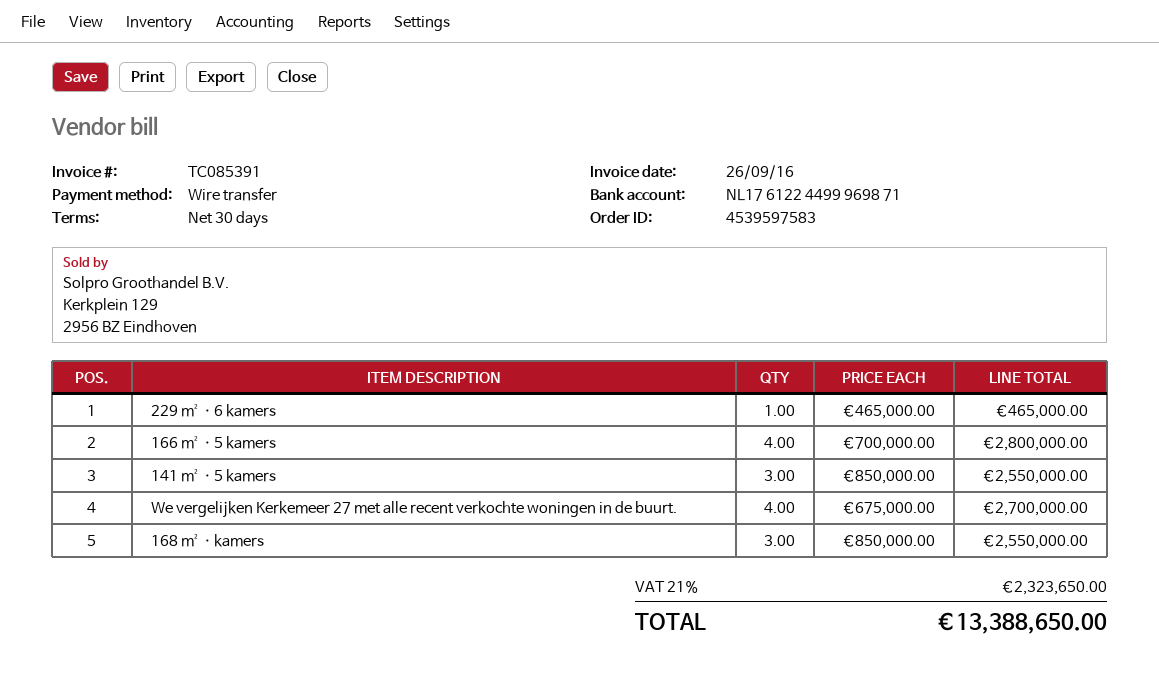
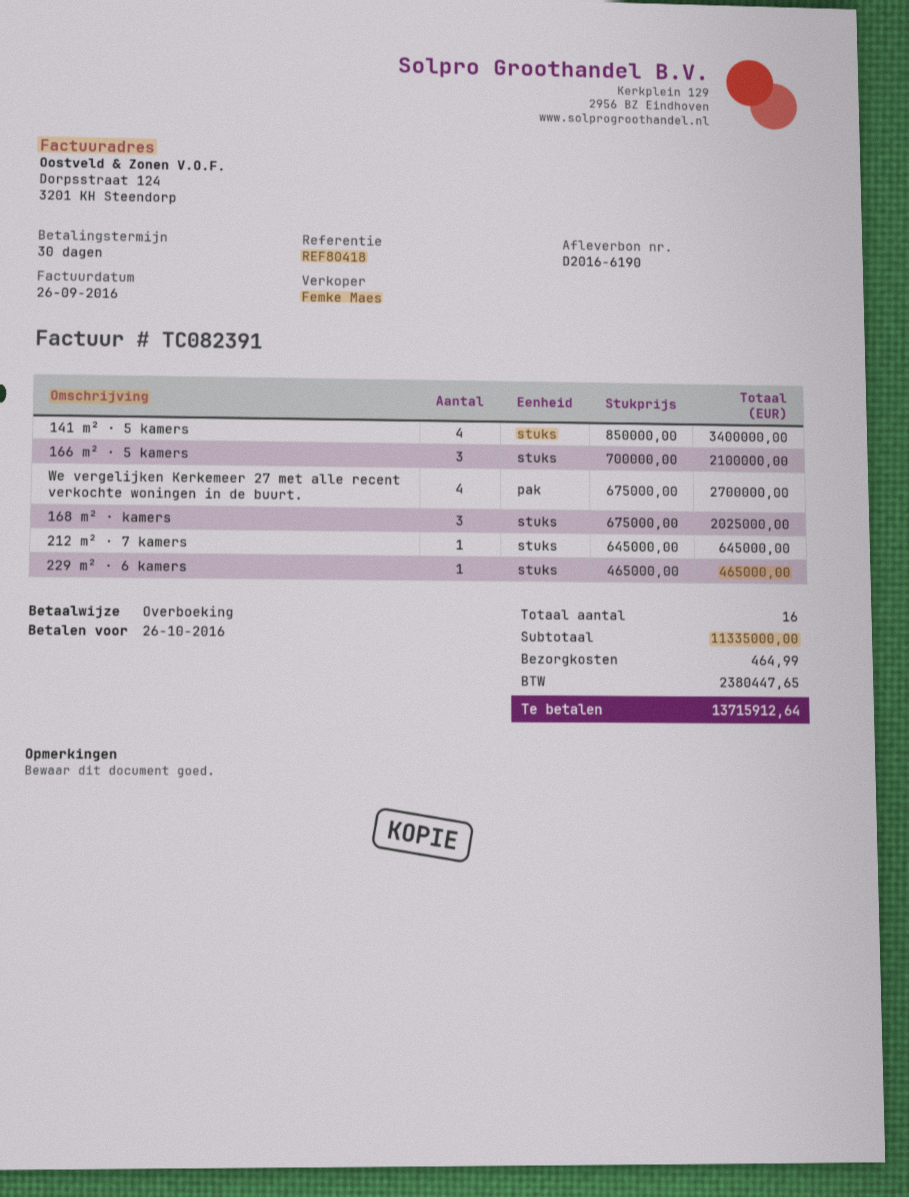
invoice number: TC085391 -> TC082391
166 m² · 5 kamers: 4 x 700000.00 = 2800000.00 -> 3 x 700000.00 = 2100000.00
141 m² · 5 kamers: 3 x 850000.00 = 2550000.00 -> 4 x 850000.00 = 3400000.00
168 m² · kamers: 3 x 850000.00 = 2550000.00 -> 3 x 675000.00 = 2025000.00
212 m² · 7 kamers: none -> 1 x 645000.00 = 645000.00
shipping: none -> 464.99
tax: 2323650.00 -> 2380447.65
total: 13388650.00 -> 13715912.64

